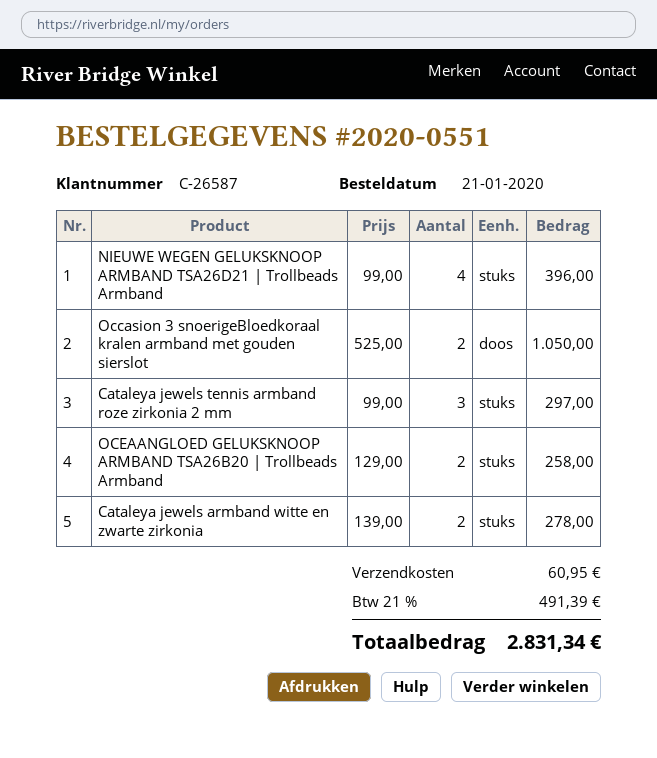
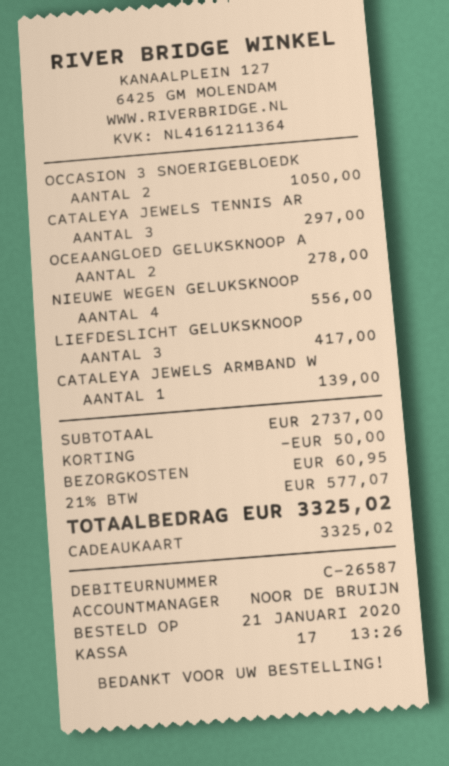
NIEUWE WEGEN GELUKSKNOOP ARMBAND TSA26D21 | Trollbeads Armband: 4 for 396.00 -> 4 for 556.00
OCEAANGLOED GELUKSKNOOP ARMBAND TSA26B20 | Trollbeads Armband: 2 for 258.00 -> 2 for 278.00
Cataleya jewels armband witte en zwarte zirkonia: 2 for 278.00 -> 1 for 139.00
LIEFDESLICHT GELUKSKNOOP: none -> 3 for 417.00
discount: none -> 50.00
tax: 21% = 491.39 -> 21% = 577.07
total: 2831.34 -> 3325.02

